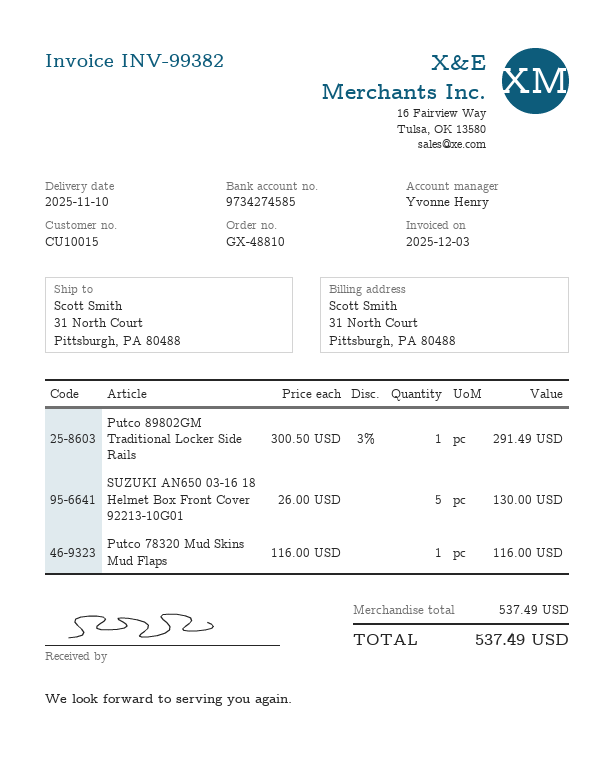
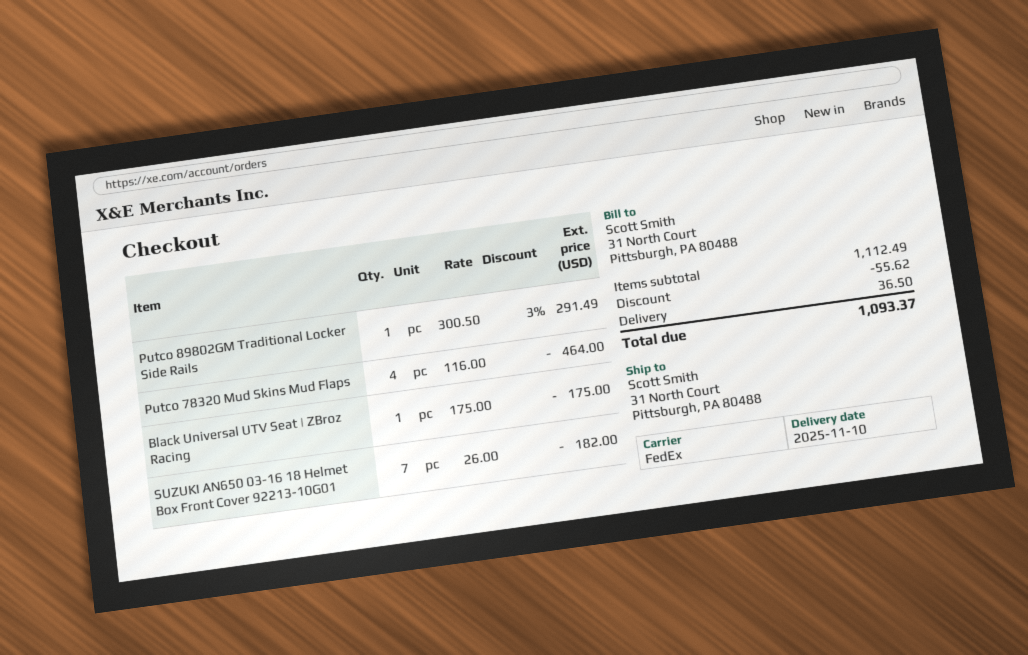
SUZUKI AN650 03-16 18 Helmet Box Front Cover 92213-10G01: 5 x 26.00 = 130.00 -> 7 x 26.00 = 182.00
Putco 78320 Mud Skins Mud Flaps: 1 x 116.00 = 116.00 -> 4 x 116.00 = 464.00
Black Universal UTV Seat | ZBroz Racing: none -> 1 x 175.00 = 175.00
subtotal: 537.49 -> 1112.49
discount: none -> 55.62
shipping: none -> 36.50
total: 537.49 -> 1093.37

